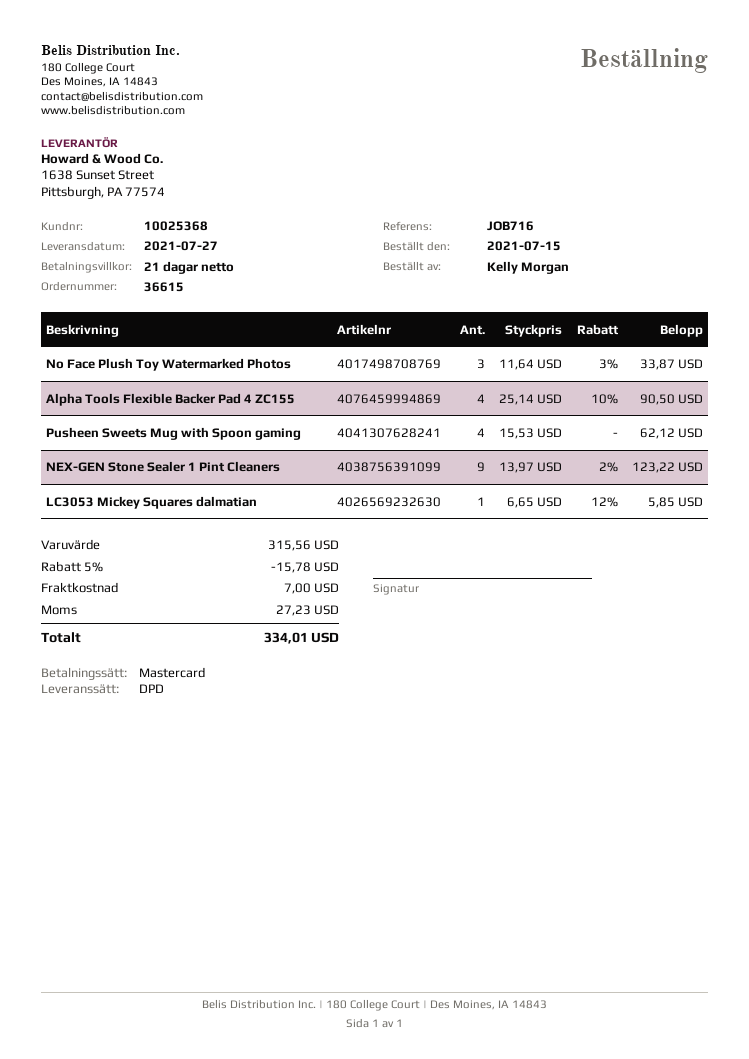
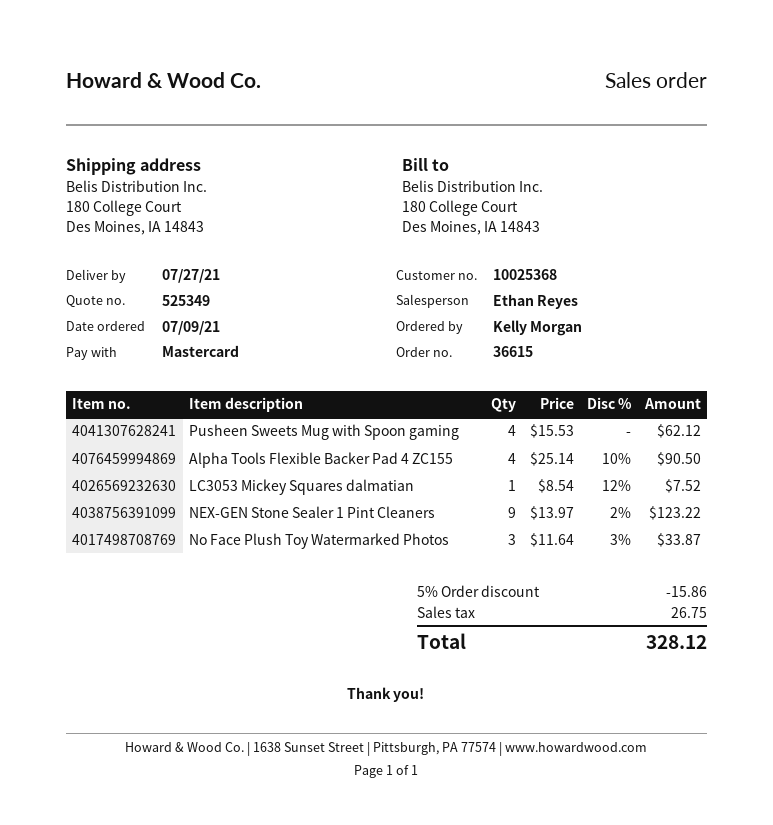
order date: 2021-07-15 -> 2021-07-09
LC3053 Mickey Squares dalmatian: 1 x 6.65 - 12% = 5.85 -> 1 x 8.54 - 12% = 7.52
discount: 5% = 15.78 -> 5% = 15.86
shipping: 7.00 -> none
tax: 27.23 -> 26.75
total: 334.01 -> 328.12

